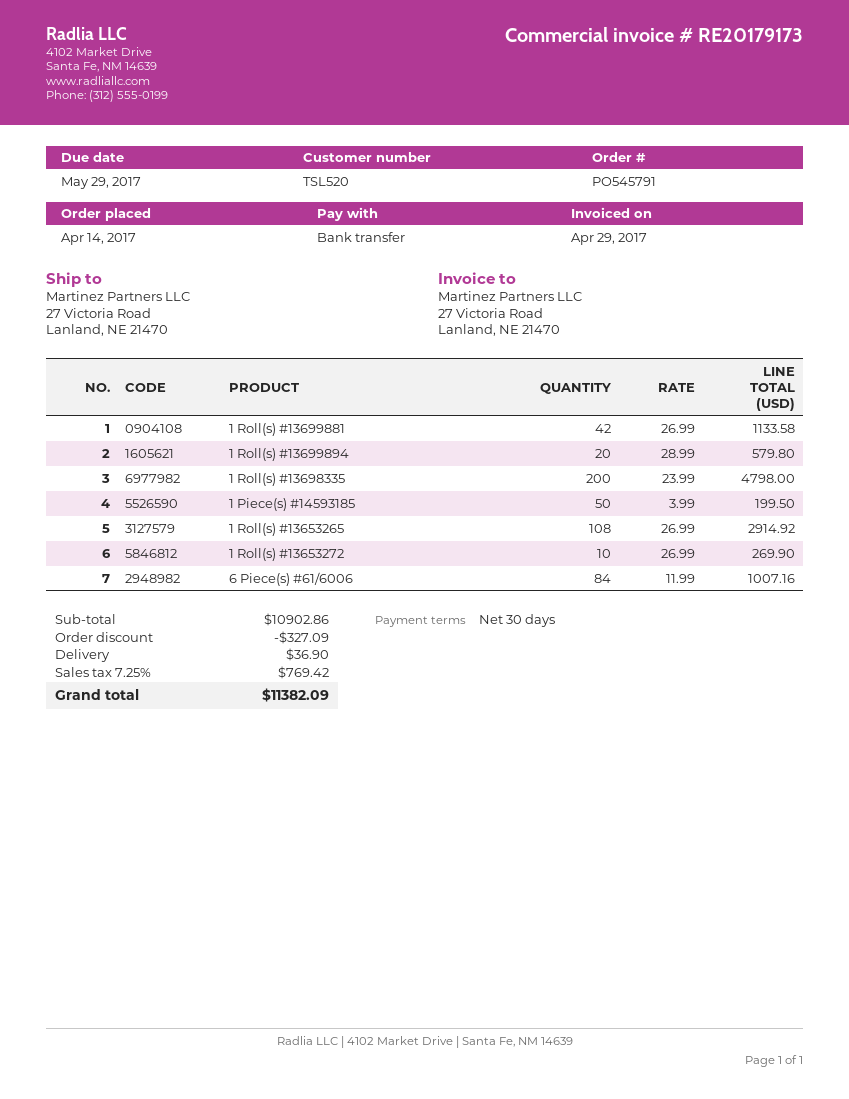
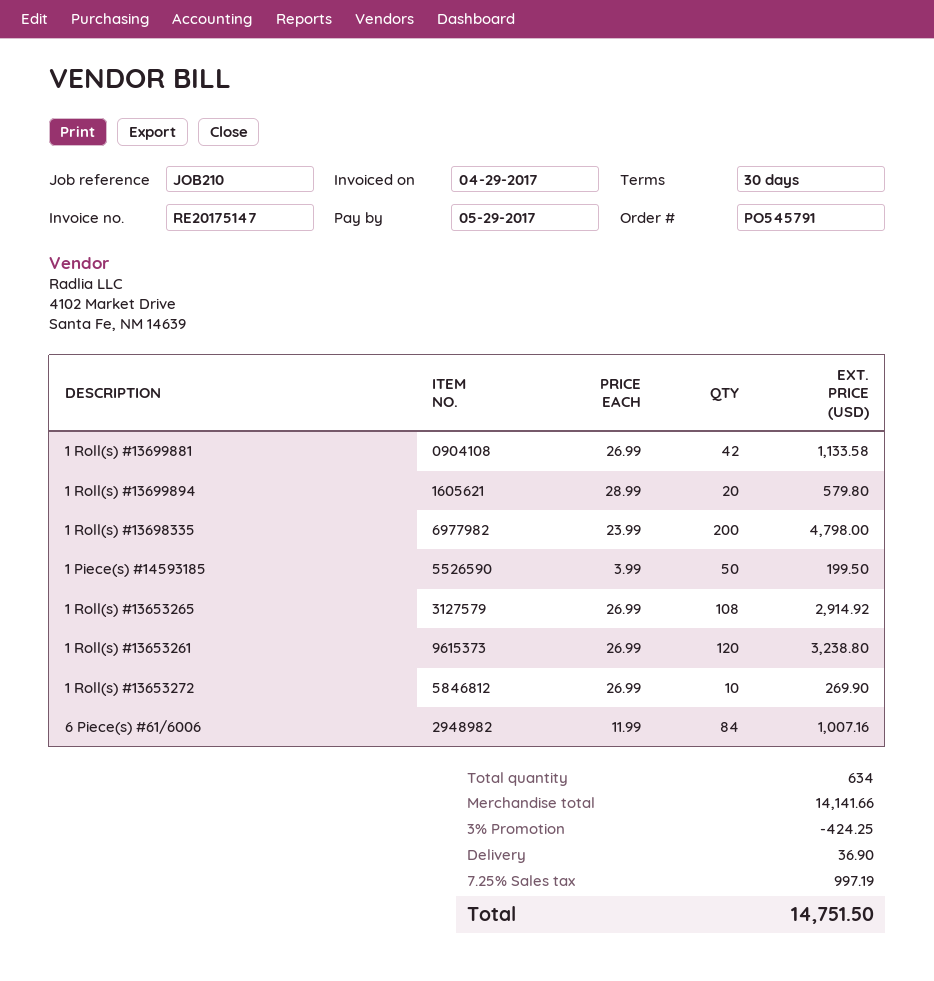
invoice number: RE20179173 -> RE20175147
1 Roll(s) #13653261: none -> 120 x 26.99 = 3238.80
subtotal: 10902.86 -> 14141.66
discount: 327.09 -> 424.25
tax: 7.25% = 769.42 -> 7.25% = 997.19
total: 11382.09 -> 14751.50

